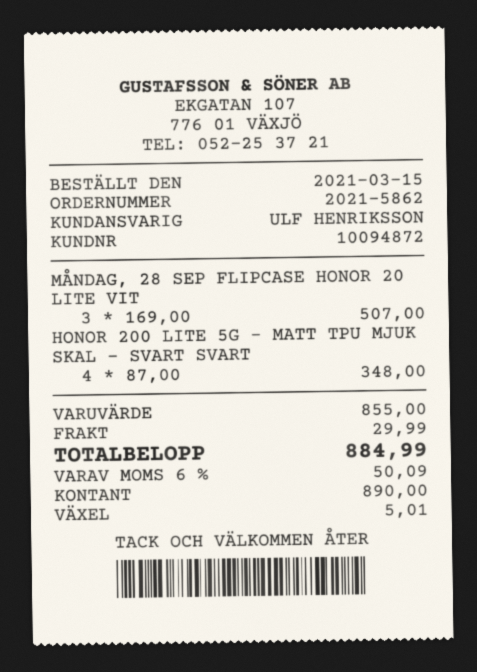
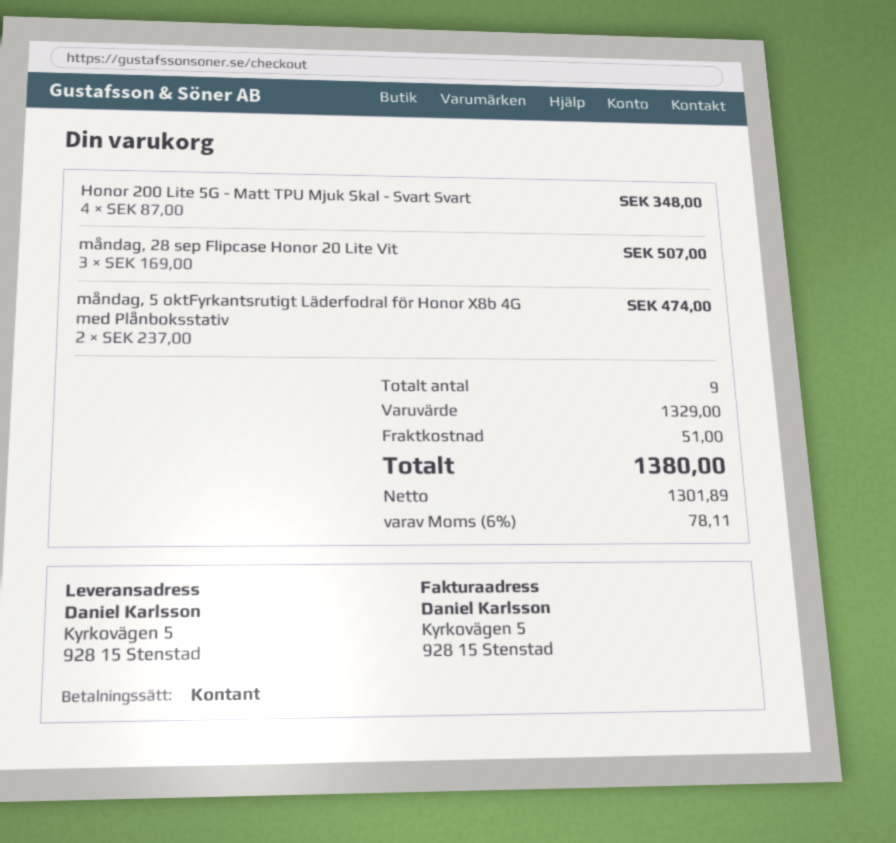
måndag, 5 oktFyrkantsrutigt Läderfodral för Honor X8b 4G med Plånboksstativ: none -> 2 x 237.00 = 474.00
subtotal: 855.00 -> 1329.00
shipping: 29.99 -> 51.00
tax: 6% = 50.09 -> 6% = 78.11
total: 884.99 -> 1380.00

